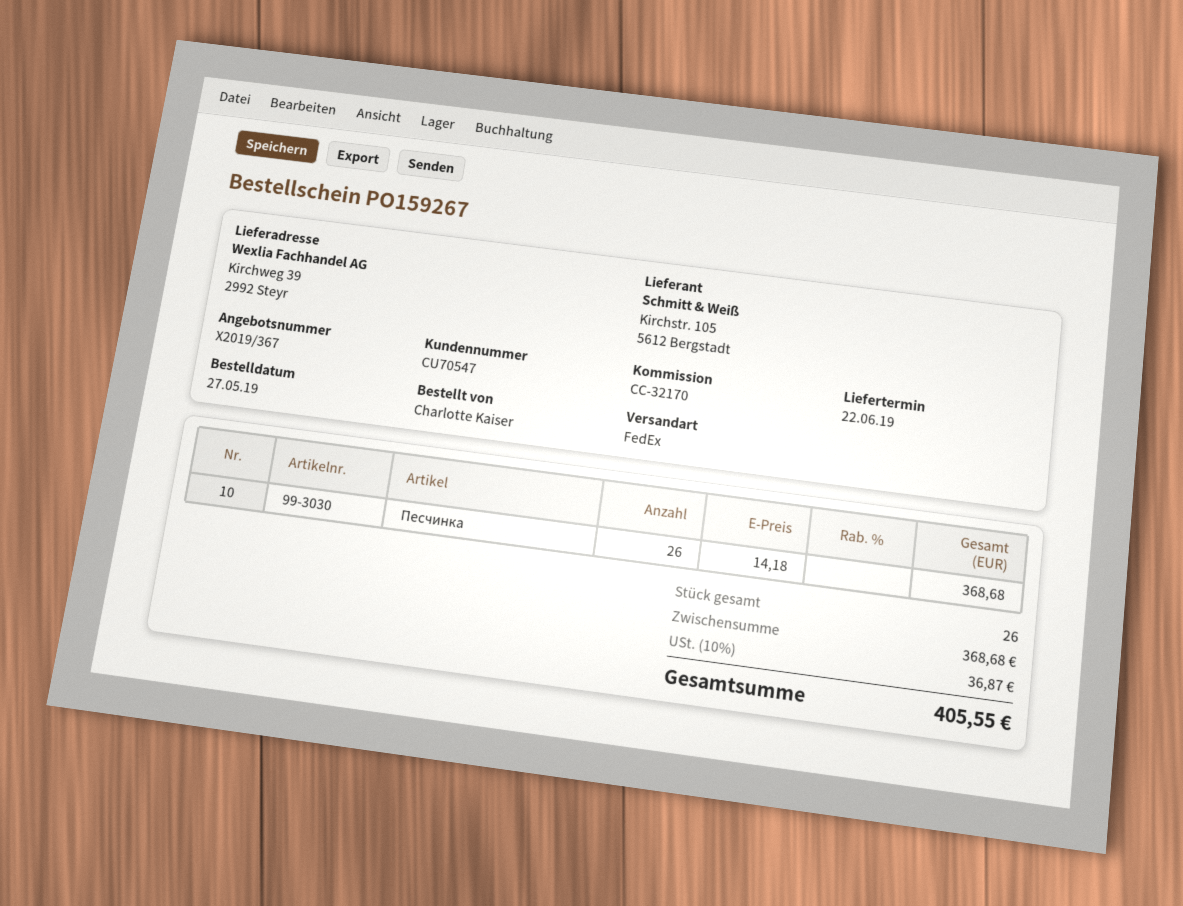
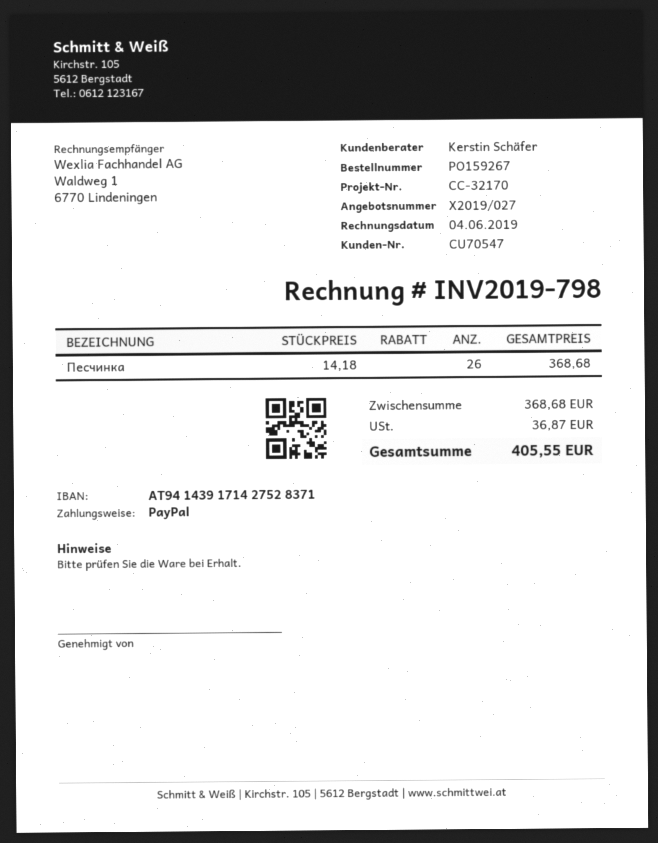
quote number: X2019/367 -> X2019/027

